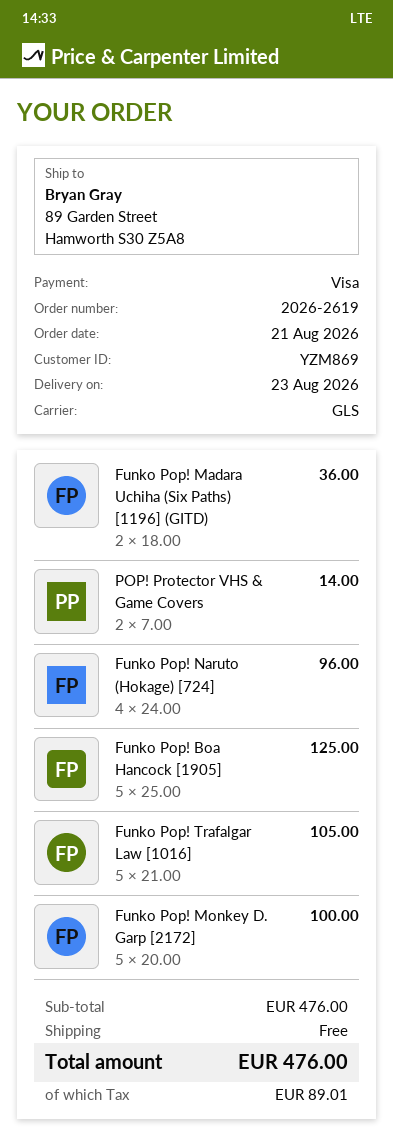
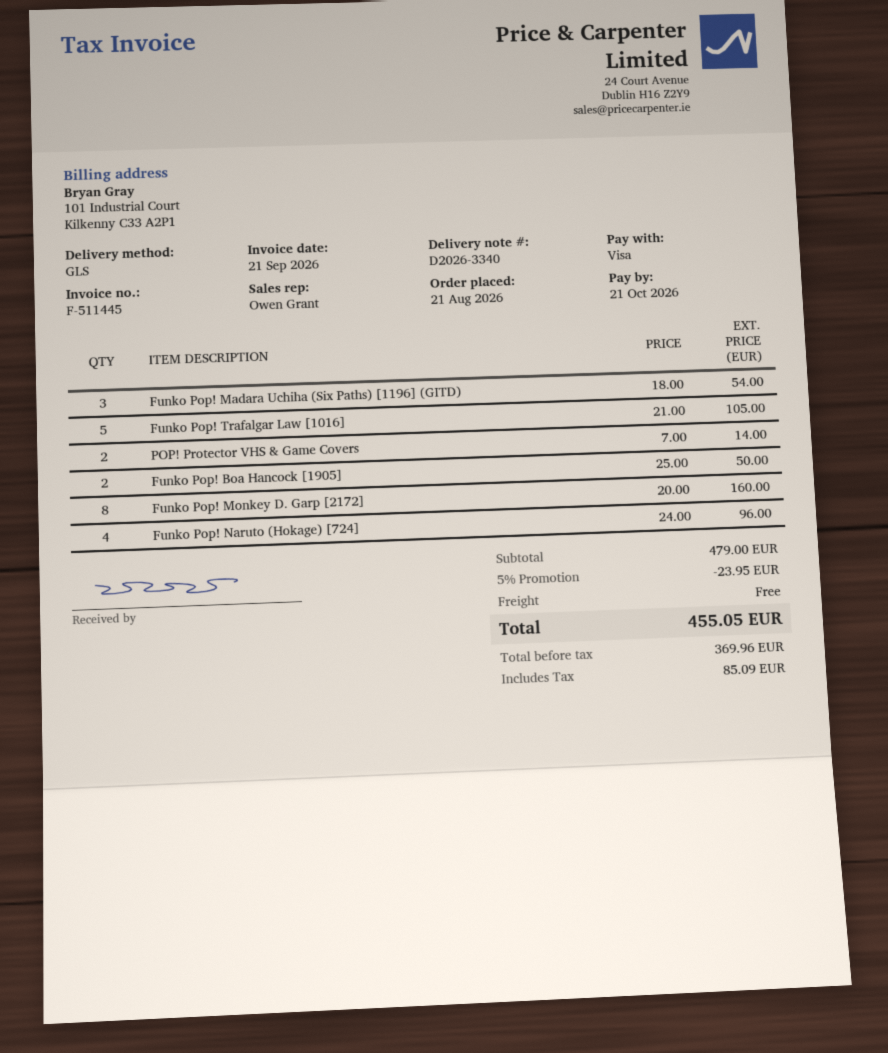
Funko Pop! Madara Uchiha (Six Paths) [1196] (GITD): 2 x 18.00 = 36.00 -> 3 x 18.00 = 54.00
Funko Pop! Boa Hancock [1905]: 5 x 25.00 = 125.00 -> 2 x 25.00 = 50.00
Funko Pop! Monkey D. Garp [2172]: 5 x 20.00 = 100.00 -> 8 x 20.00 = 160.00
subtotal: 476.00 -> 479.00
discount: none -> 5% = 23.95
tax: 89.01 -> 85.09
total: 476.00 -> 455.05

